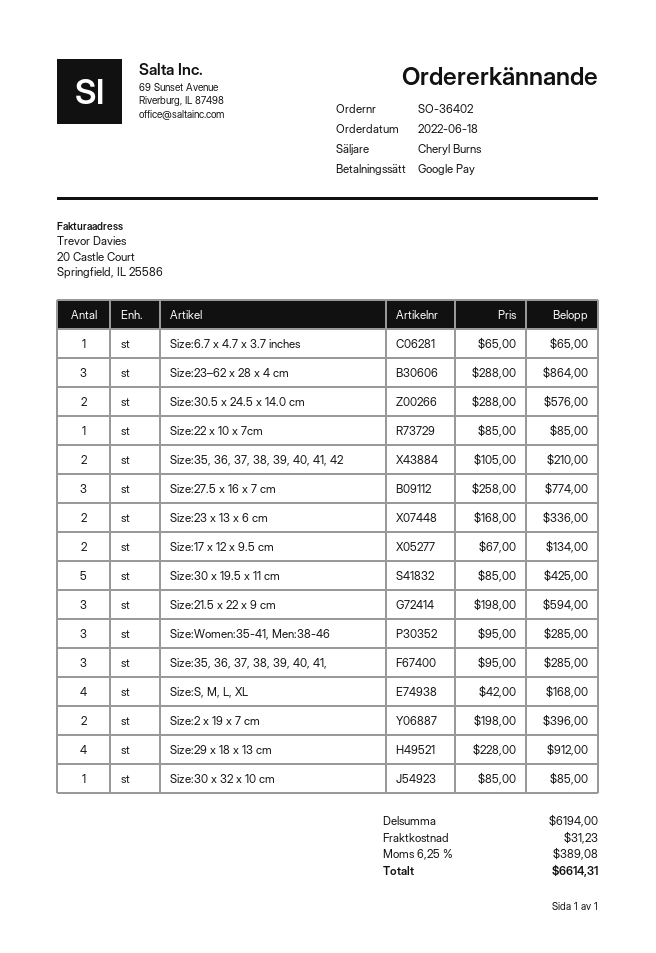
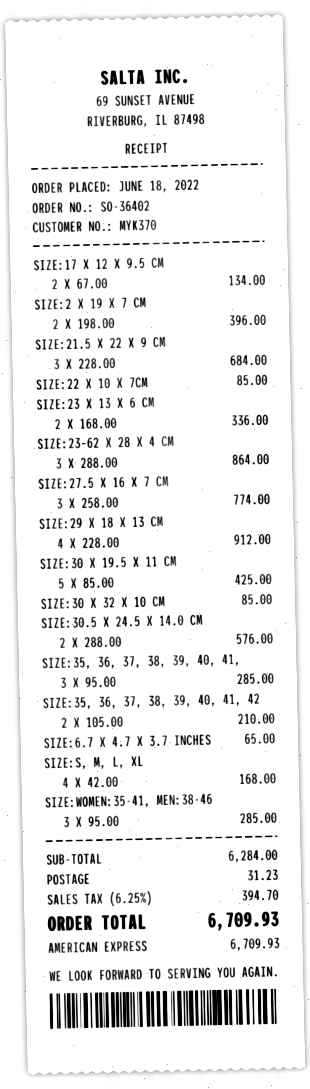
payment method: Google Pay -> American Express
Size:21.5 x 22 x 9 cm: 3 x 198.00 = 594.00 -> 3 x 228.00 = 684.00
subtotal: 6194.00 -> 6284.00
tax: 6.25% = 389.08 -> 6.25% = 394.70
total: 6614.31 -> 6709.93

